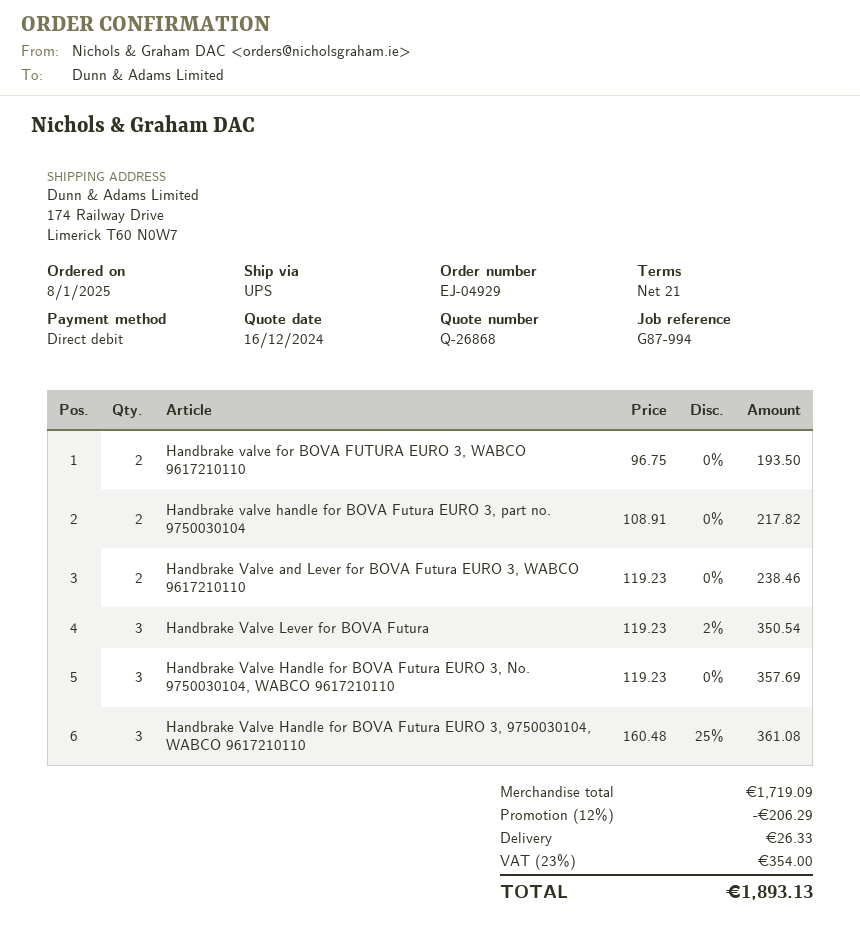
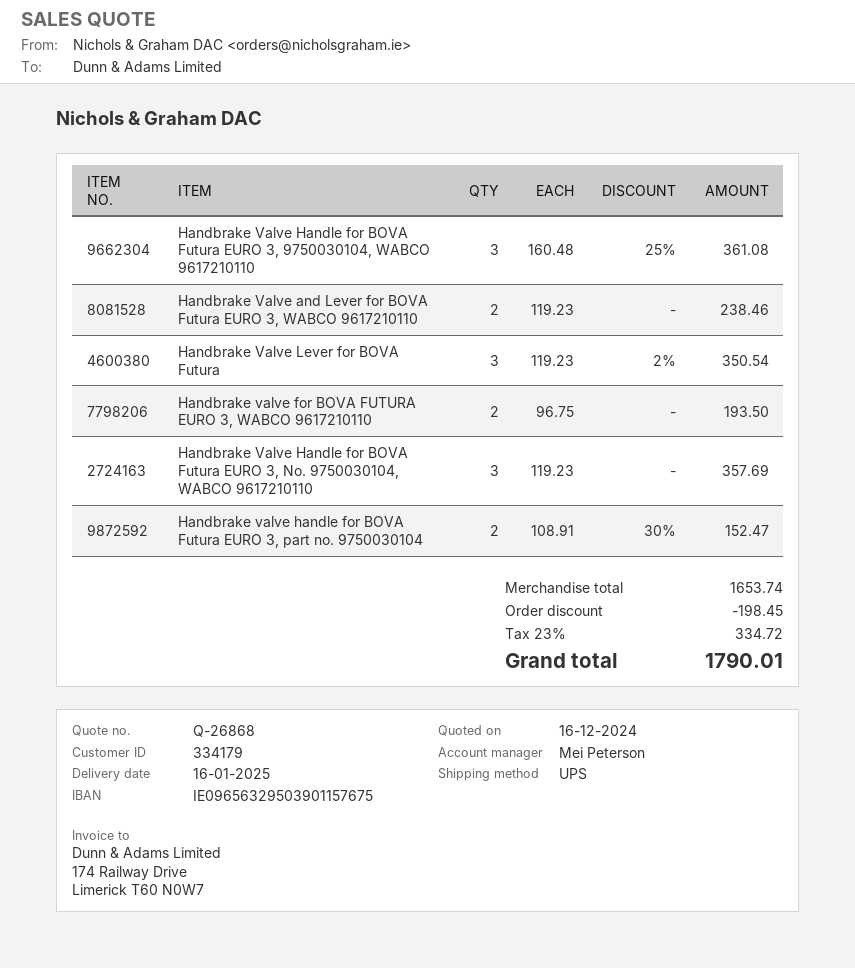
Handbrake valve handle for BOVA Futura EURO 3, part no. 9750030104: 2 x 108.91 = 217.82 -> 2 x 108.91 - 30% = 152.47
subtotal: 1719.09 -> 1653.74
discount: 206.29 -> 198.45
shipping: 26.33 -> none
tax: 23% = 354.00 -> 23% = 334.72
total: 1893.13 -> 1790.01

